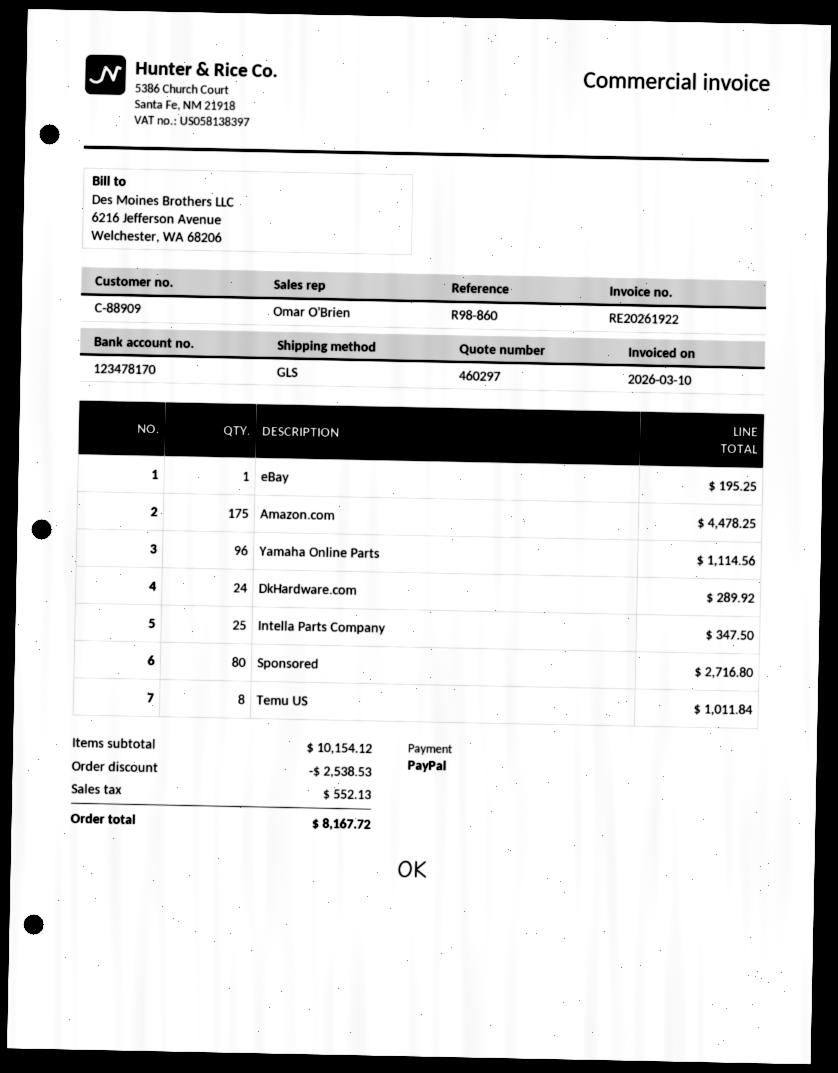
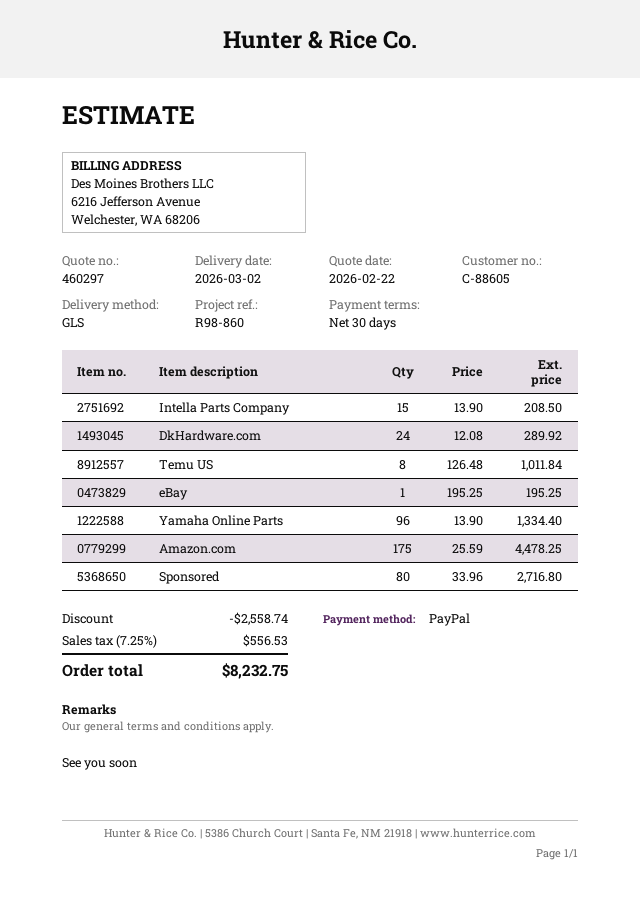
customer number: C-88909 -> C-88605
Yamaha Online Parts: 96 for 1114.56 -> 96 for 1334.40
Intella Parts Company: 25 for 347.50 -> 15 for 208.50
discount: 2538.53 -> 2558.74
tax: 552.13 -> 556.53
total: 8167.72 -> 8232.75

